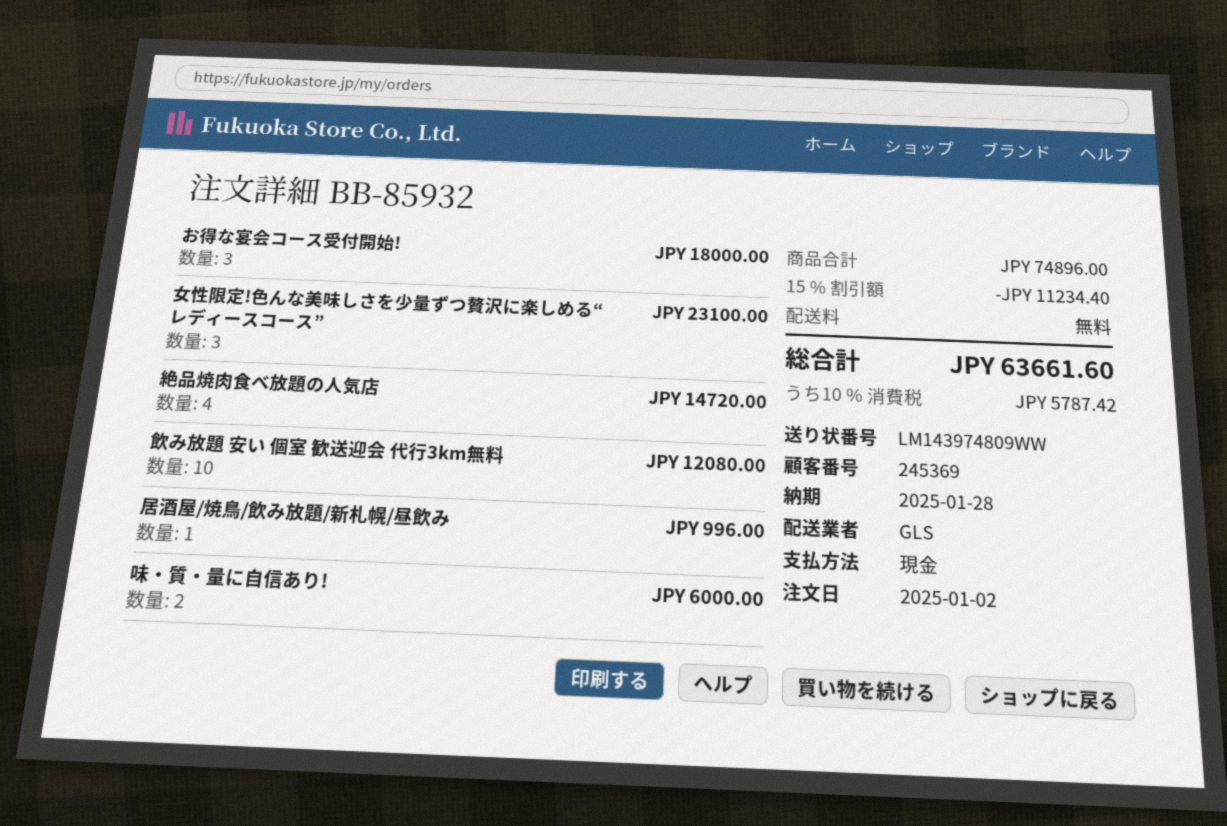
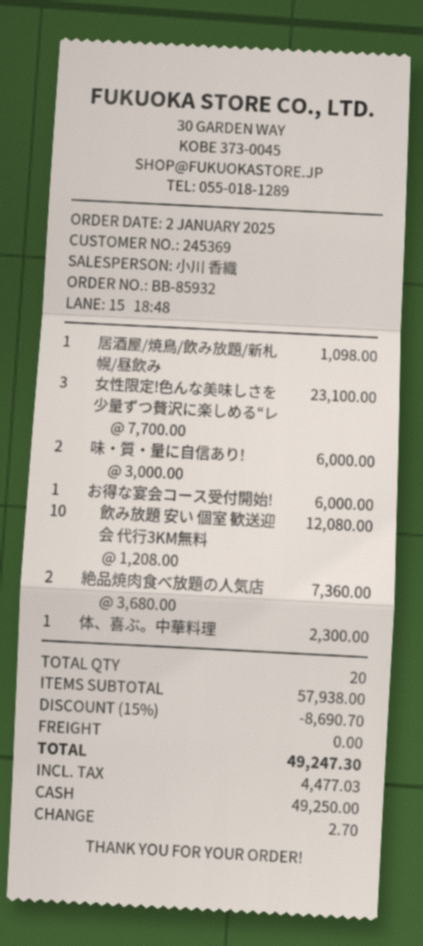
お得な宴会コース受付開始!: 3 for 18000.00 -> 1 for 6000.00
絶品焼肉食べ放題の人気店: 4 for 14720.00 -> 2 for 7360.00
居酒屋/焼鳥/飲み放題/新札幌/昼飲み: 1 for 996.00 -> 1 for 1098.00
体、喜ぶ。中華料理: none -> 1 for 2300.00
subtotal: 74896.00 -> 57938.00
discount: 15% = 11234.40 -> 15% = 8690.70
tax: 5787.42 -> 4477.03
total: 63661.60 -> 49247.30

